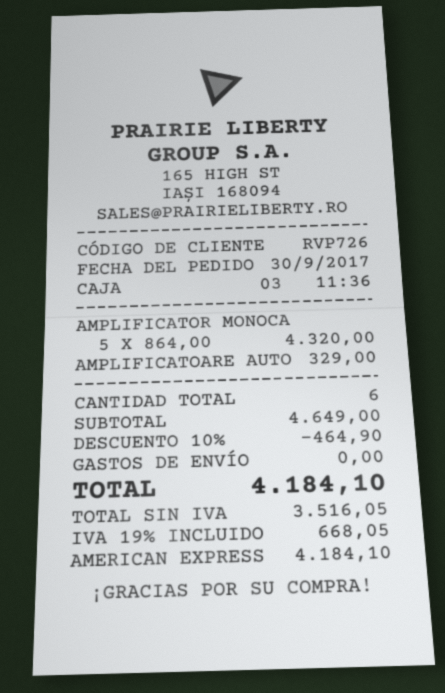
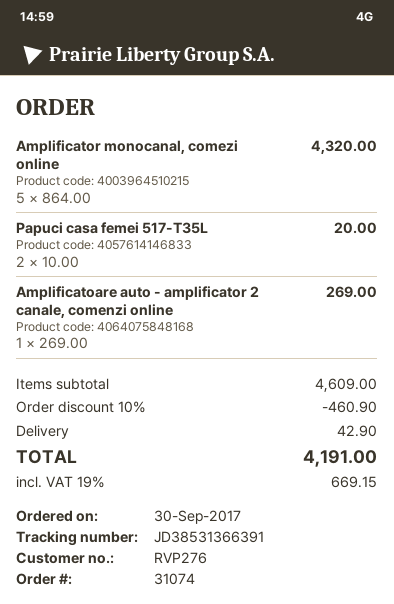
customer number: RVP726 -> RVP276
AMPLIFICATOARE AUTO: 1 x 329.00 = 329.00 -> 1 x 269.00 = 269.00
Papuci casa femei 517-T35L: none -> 2 x 10.00 = 20.00
subtotal: 4649.00 -> 4609.00
discount: 10% = 464.90 -> 10% = 460.90
shipping: 0.00 -> 42.90
tax: 19% = 668.05 -> 19% = 669.15
total: 4184.10 -> 4191.00

